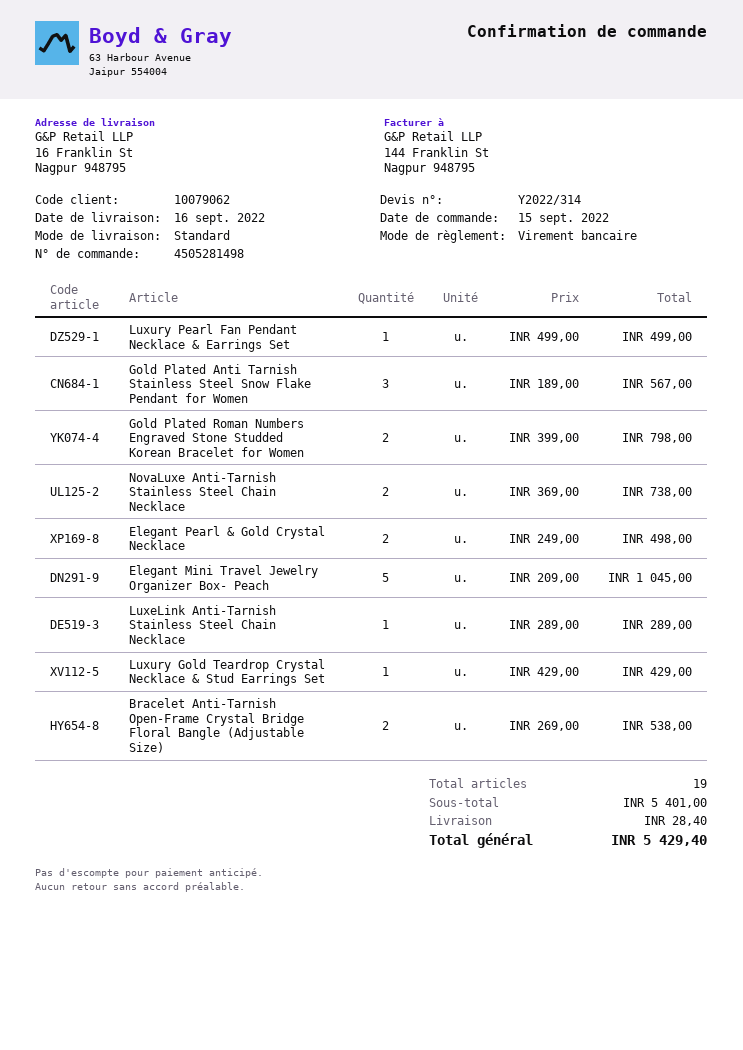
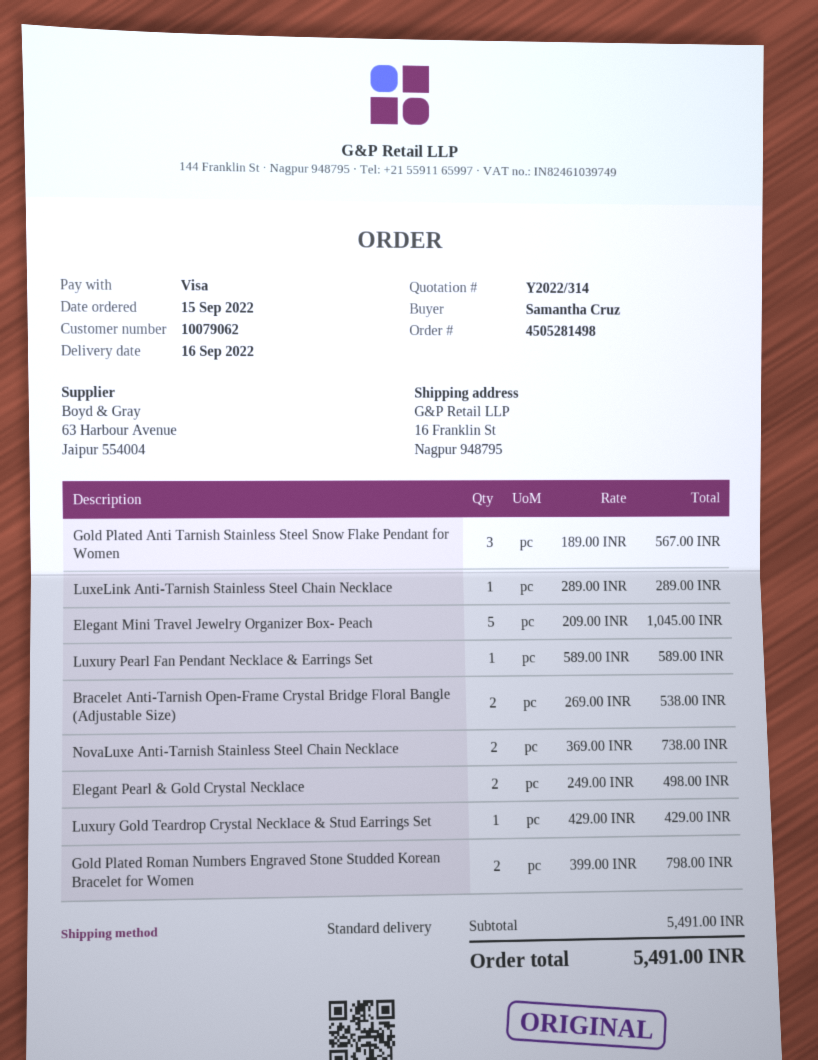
payment method: bank transfer -> Visa
Luxury Pearl Fan Pendant Necklace & Earrings Set: 1 x 499.00 = 499.00 -> 1 x 589.00 = 589.00
subtotal: 5401.00 -> 5491.00
shipping: 28.40 -> none
total: 5429.40 -> 5491.00

